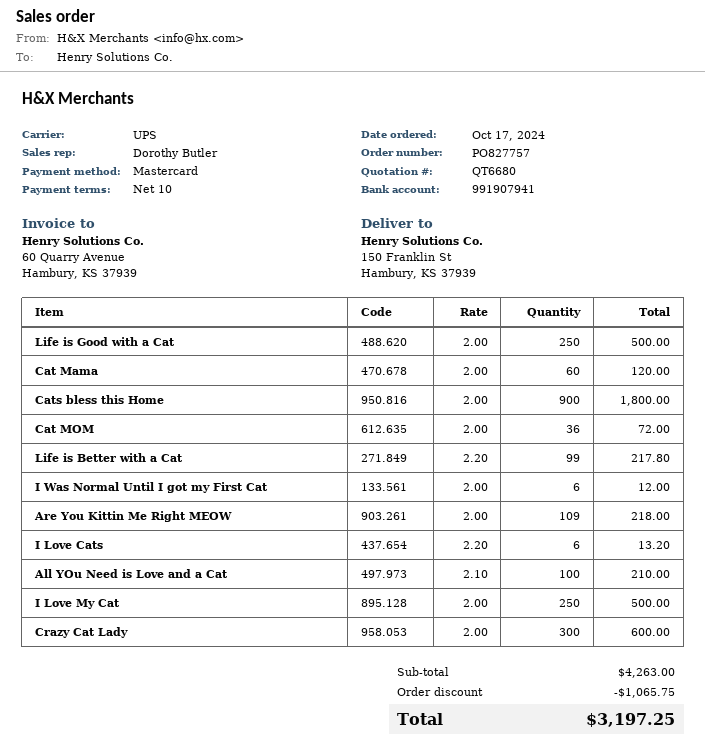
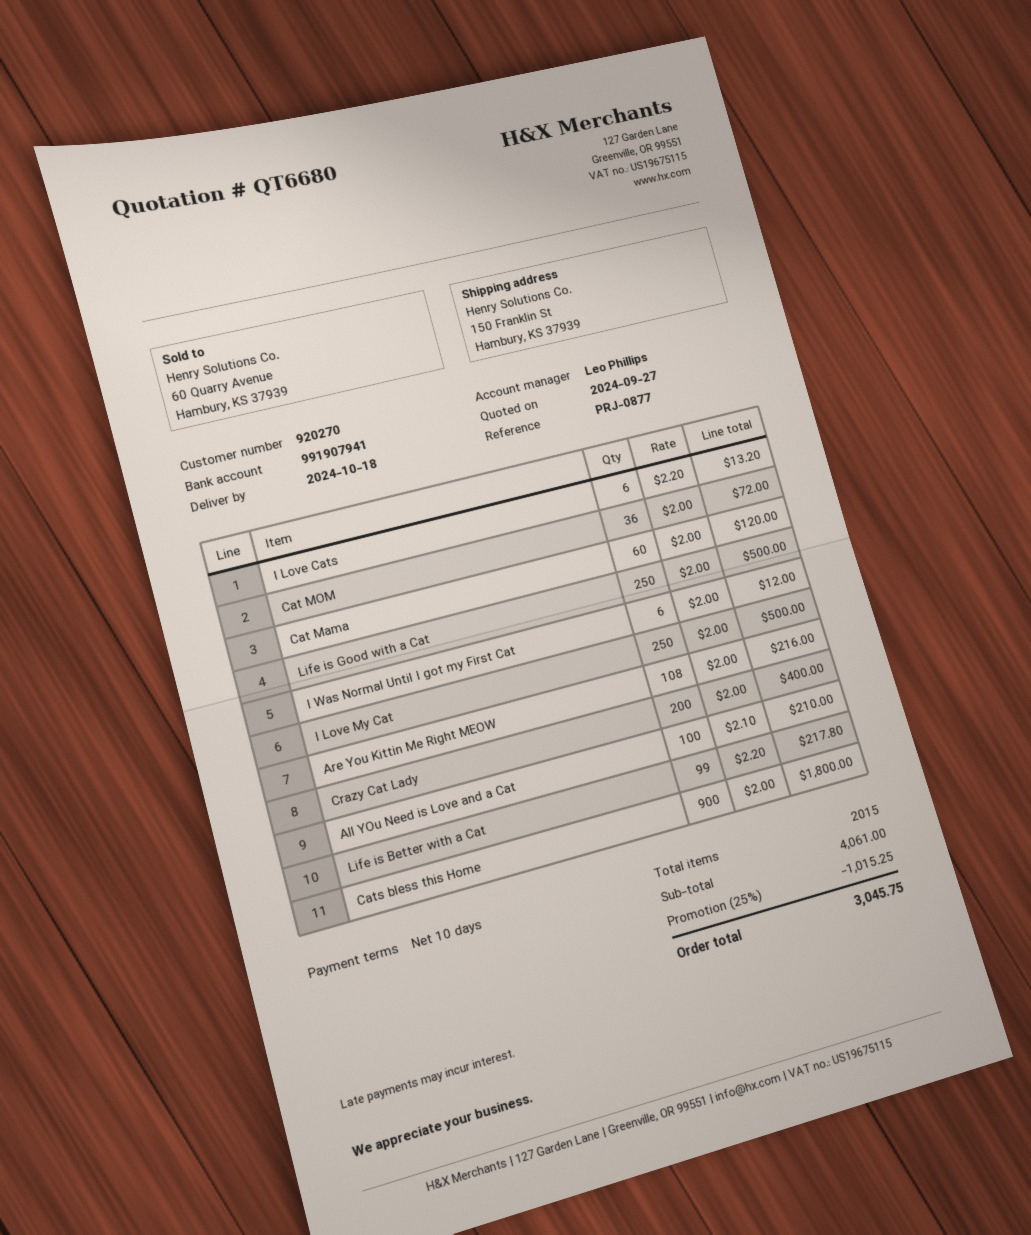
sales rep: Dorothy Butler -> Leo Phillips
Are You Kittin Me Right MEOW: 109 x 2.00 = 218.00 -> 108 x 2.00 = 216.00
Crazy Cat Lady: 300 x 2.00 = 600.00 -> 200 x 2.00 = 400.00
subtotal: 4263.00 -> 4061.00
discount: 1065.75 -> 1015.25
total: 3197.25 -> 3045.75

